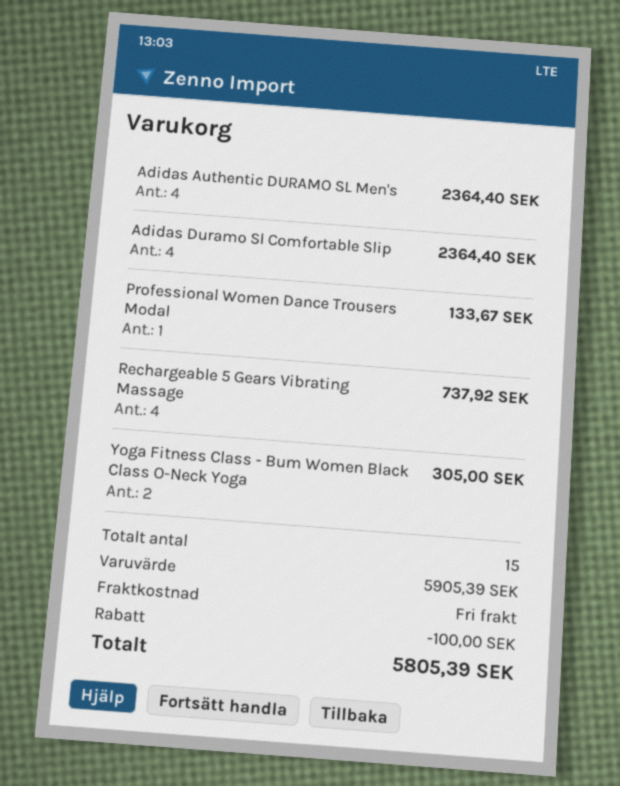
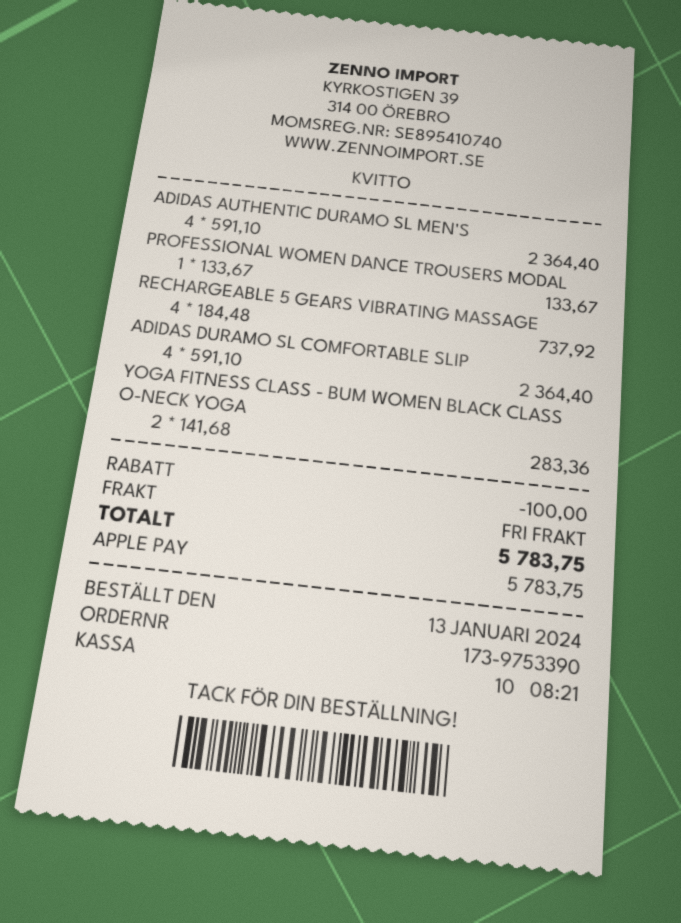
Yoga Fitness Class - Bum Women Black Class O-Neck Yoga: 2 for 305.00 -> 2 for 283.36
total: 5805.39 -> 5783.75

